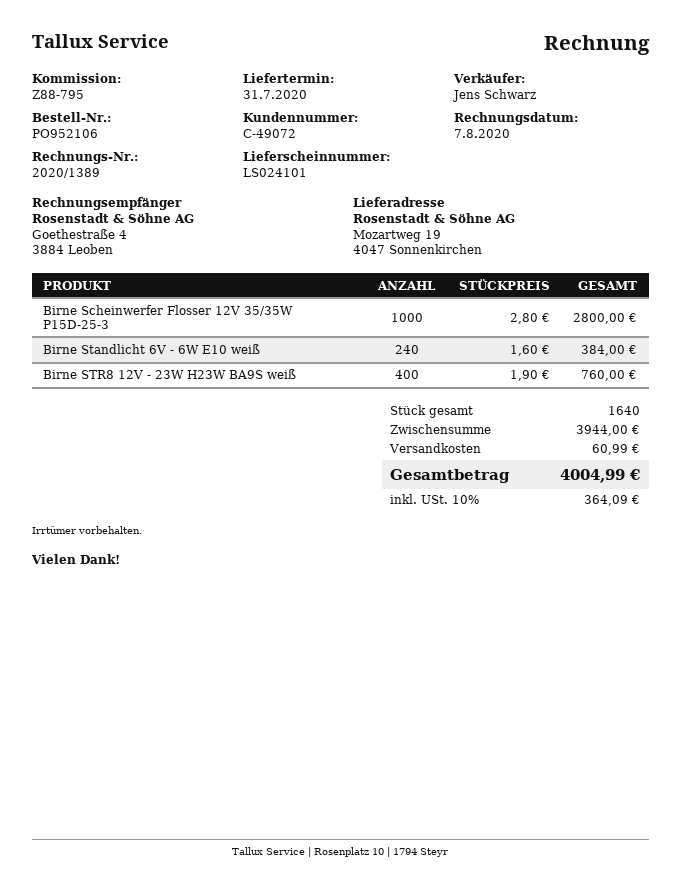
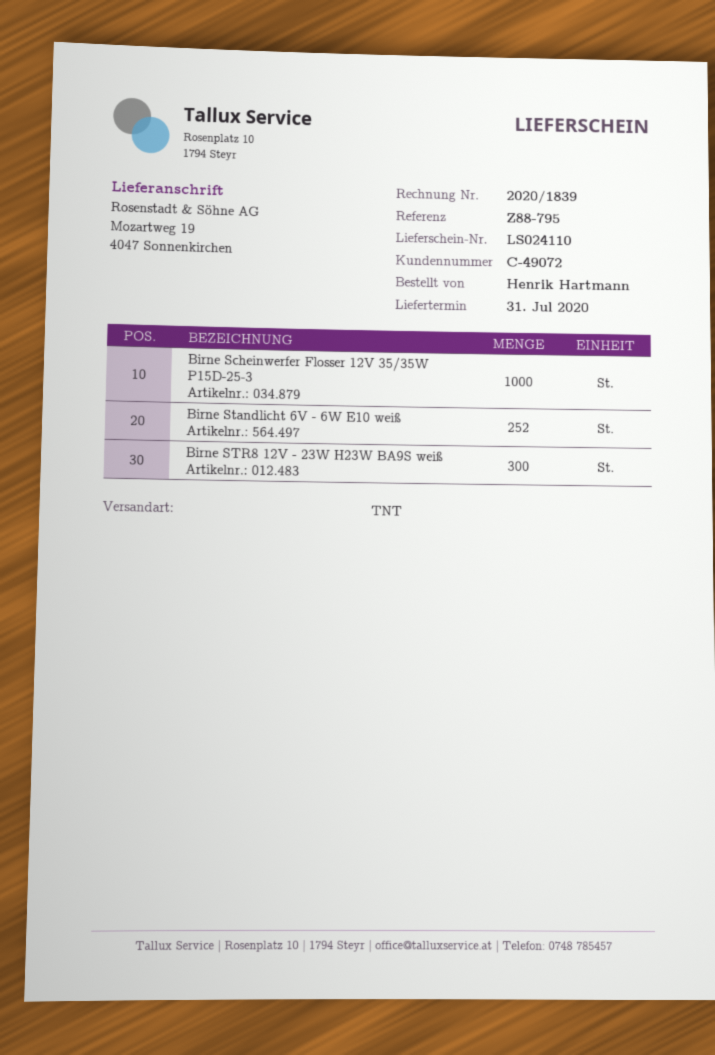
delivery note number: LS024101 -> LS024110
invoice number: 2020/1389 -> 2020/1839
Birne Standlicht 6V - 6W E10 weiß: 240 -> 252
Birne STR8 12V - 23W H23W BA9S weiß: 400 -> 300

